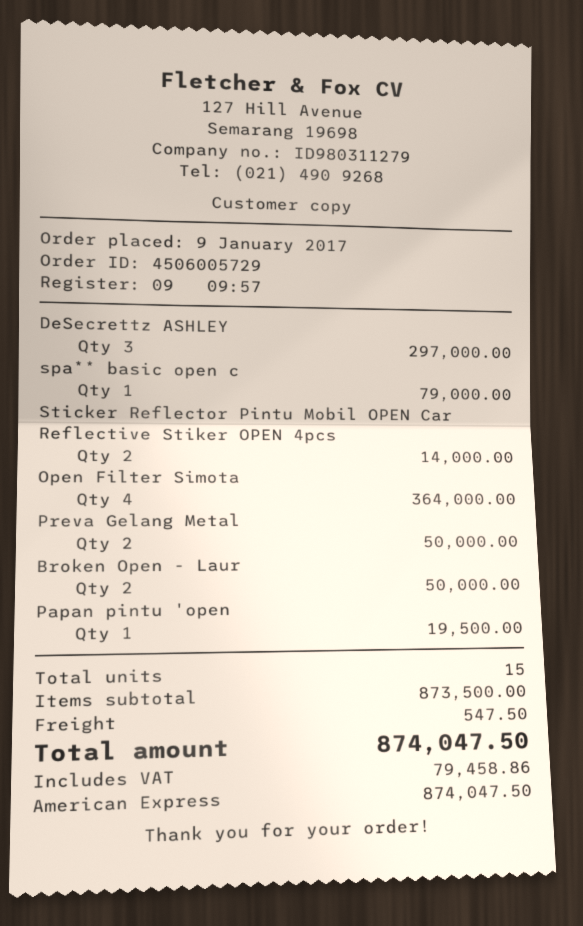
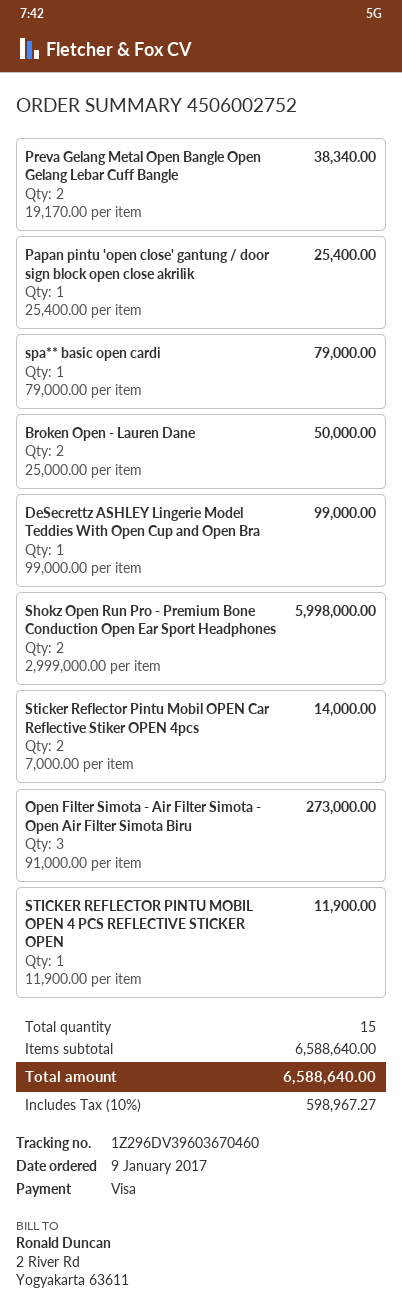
order number: 4506005729 -> 4506002752
payment method: American Express -> Visa
DeSecrettz ASHLEY: 3 for 297000.00 -> 1 for 99000.00
Open Filter Simota: 4 for 364000.00 -> 3 for 273000.00
Preva Gelang Metal: 2 for 50000.00 -> 2 for 38340.00
Papan pintu 'open: 1 for 19500.00 -> 1 for 25400.00
Shokz Open Run Pro - Premium Bone Conduction Open Ear Sport Headphones: none -> 2 for 5998000.00
STICKER REFLECTOR PINTU MOBIL OPEN 4 PCS REFLECTIVE STICKER OPEN: none -> 1 for 11900.00
subtotal: 873500.00 -> 6588640.00
shipping: 547.50 -> none
tax: 79458.86 -> 598967.27
total: 874047.50 -> 6588640.00

